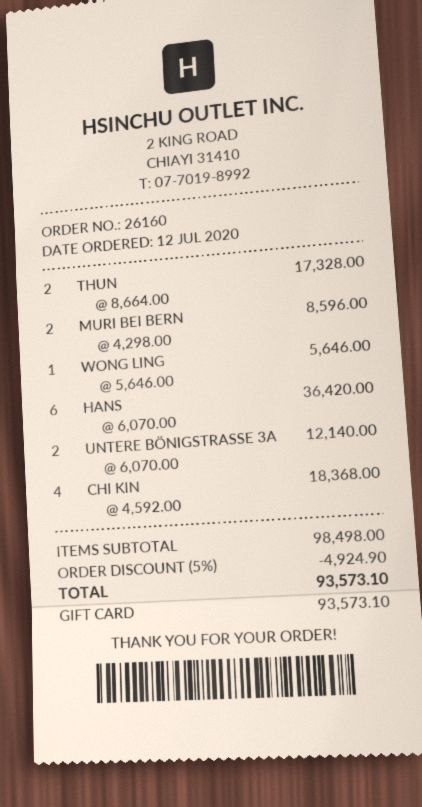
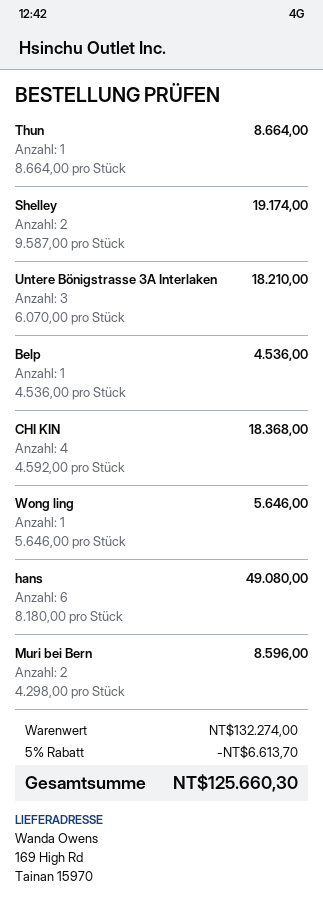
THUN: 2 x 8664.00 = 17328.00 -> 1 x 8664.00 = 8664.00
HANS: 6 x 6070.00 = 36420.00 -> 6 x 8180.00 = 49080.00
UNTERE BÖNIGSTRASSE 3A: 2 x 6070.00 = 12140.00 -> 3 x 6070.00 = 18210.00
Shelley: none -> 2 x 9587.00 = 19174.00
Belp: none -> 1 x 4536.00 = 4536.00
subtotal: 98498.00 -> 132274.00
discount: 5% = 4924.90 -> 5% = 6613.70
total: 93573.10 -> 125660.30

